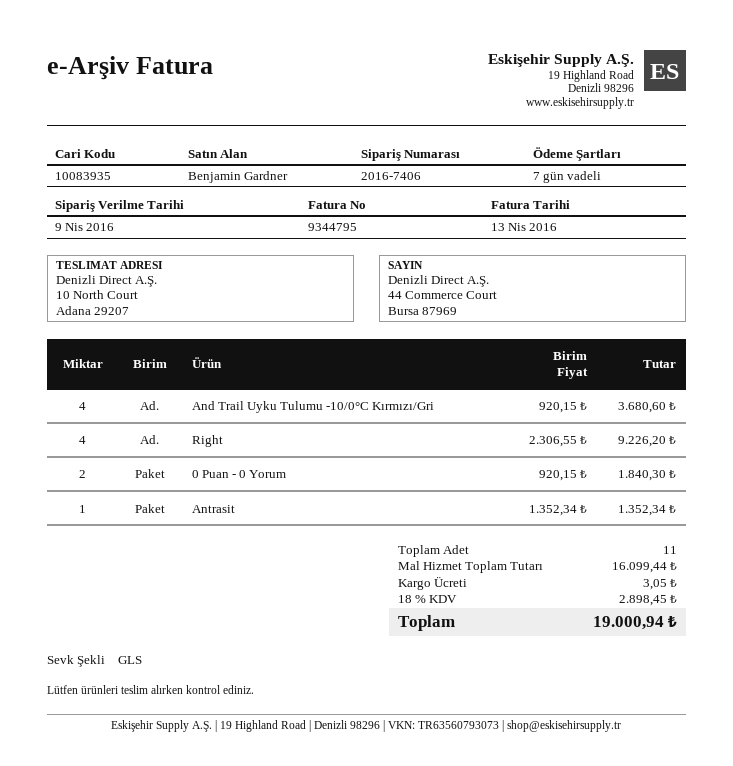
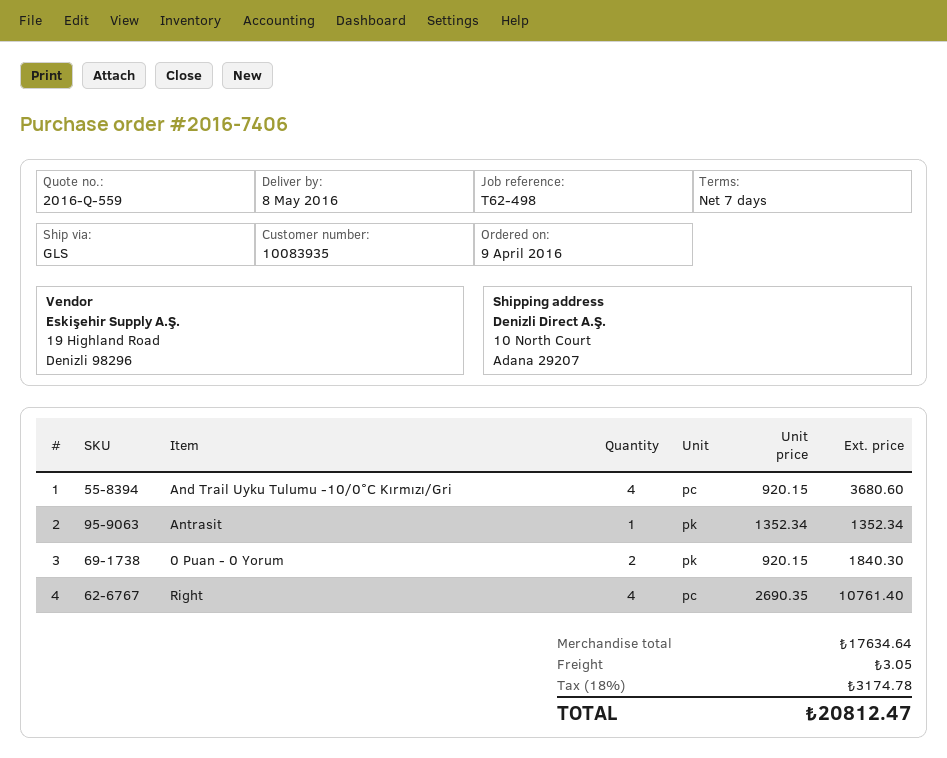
Right: 4 x 2306.55 = 9226.20 -> 4 x 2690.35 = 10761.40
subtotal: 16099.44 -> 17634.64
tax: 18% = 2898.45 -> 18% = 3174.78
total: 19000.94 -> 20812.47

